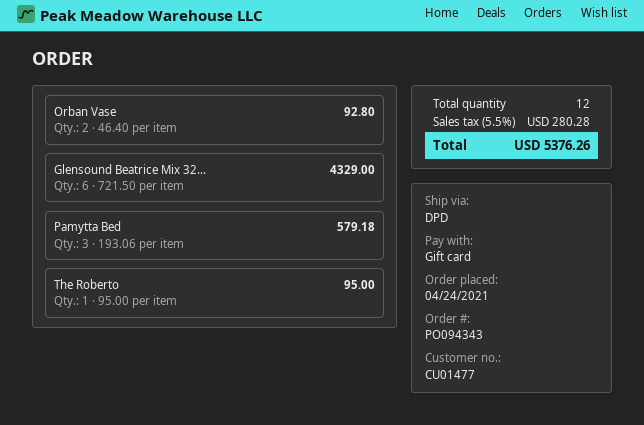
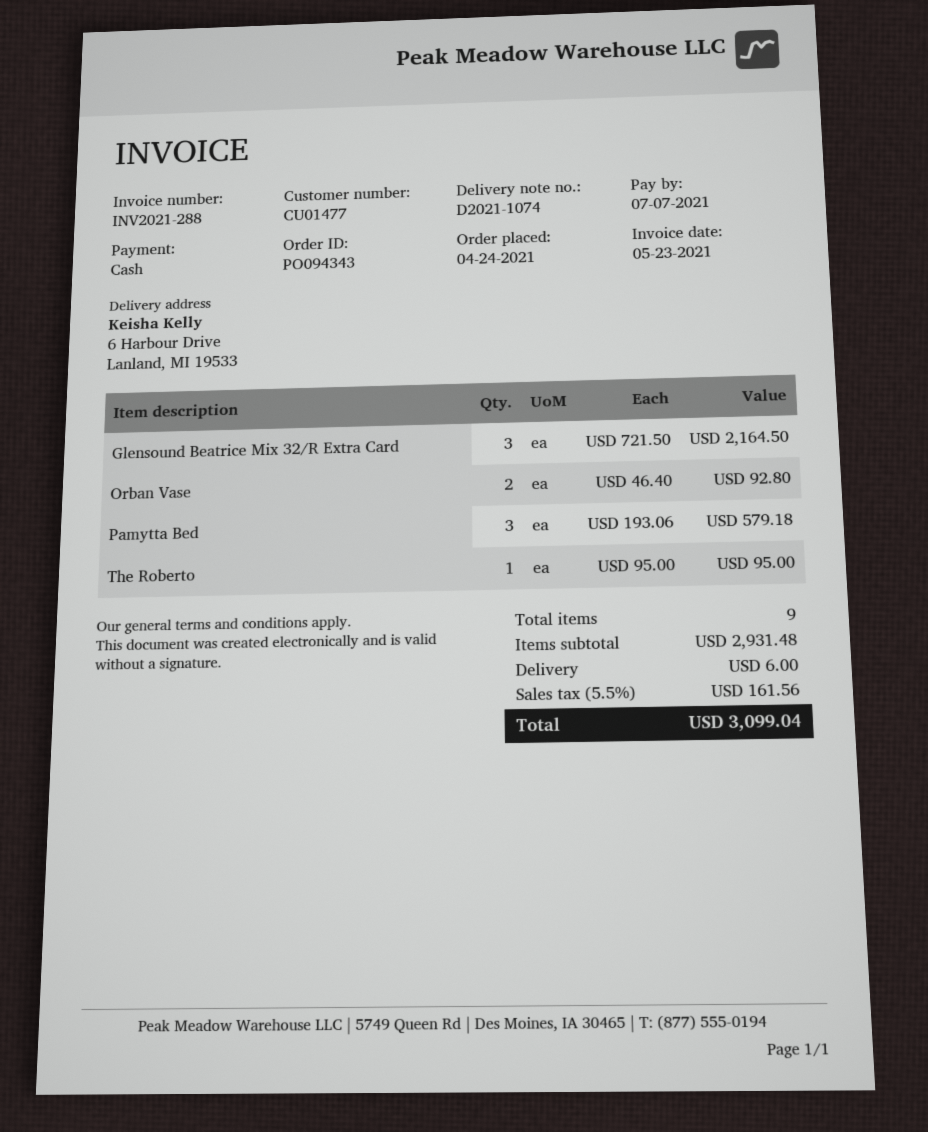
payment method: gift card -> cash
Glensound Beatrice Mix 32...: 6 x 721.50 = 4329.00 -> 3 x 721.50 = 2164.50
total quantity: 12 -> 9
shipping: none -> 6.00
tax: 5.5% = 280.28 -> 5.5% = 161.56
total: 5376.26 -> 3099.04

